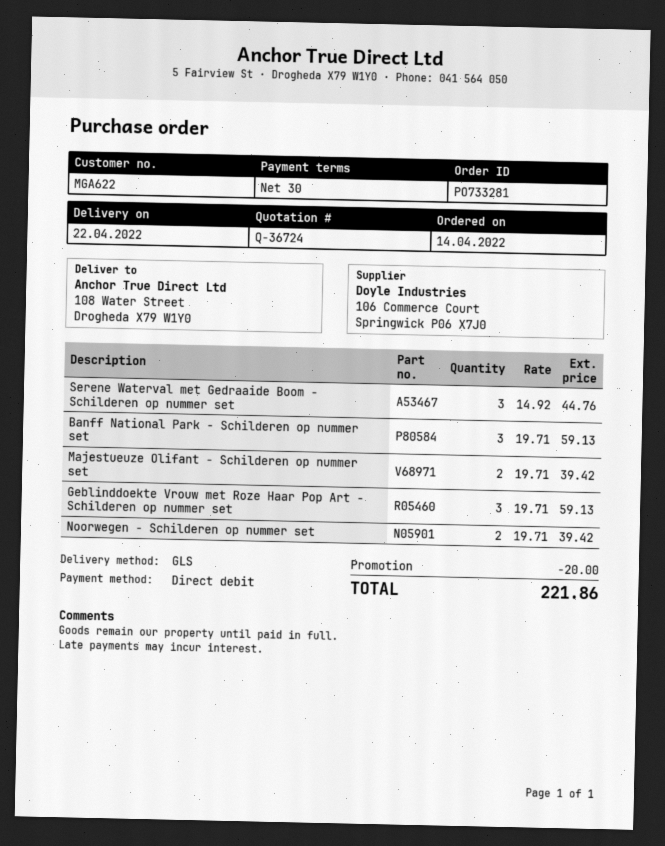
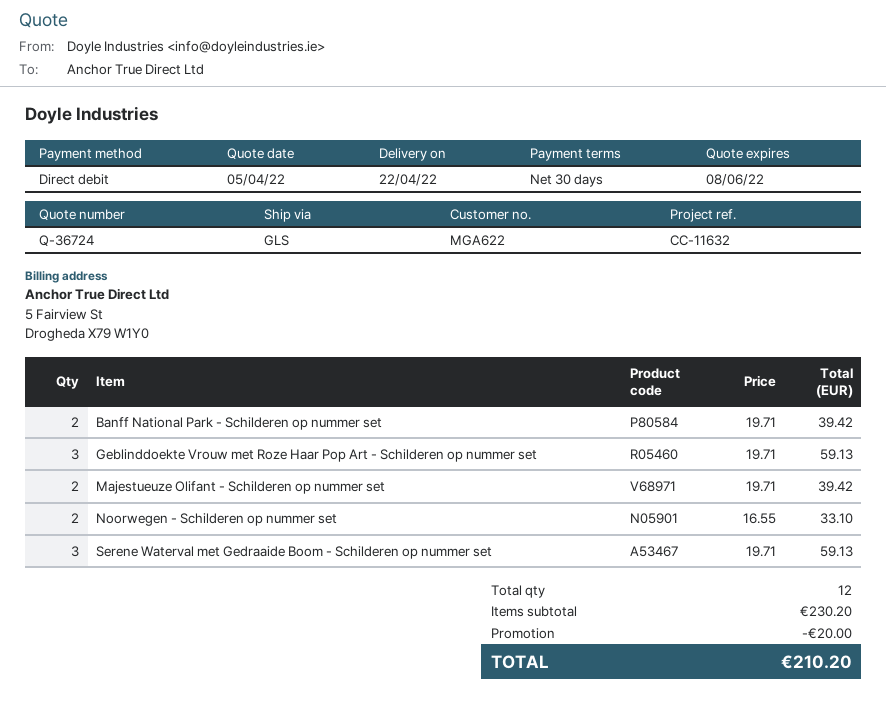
Serene Waterval met Gedraaide Boom - Schilderen op nummer set: 3 x 14.92 = 44.76 -> 3 x 19.71 = 59.13
Banff National Park - Schilderen op nummer set: 3 x 19.71 = 59.13 -> 2 x 19.71 = 39.42
Noorwegen - Schilderen op nummer set: 2 x 19.71 = 39.42 -> 2 x 16.55 = 33.10
total: 221.86 -> 210.20

